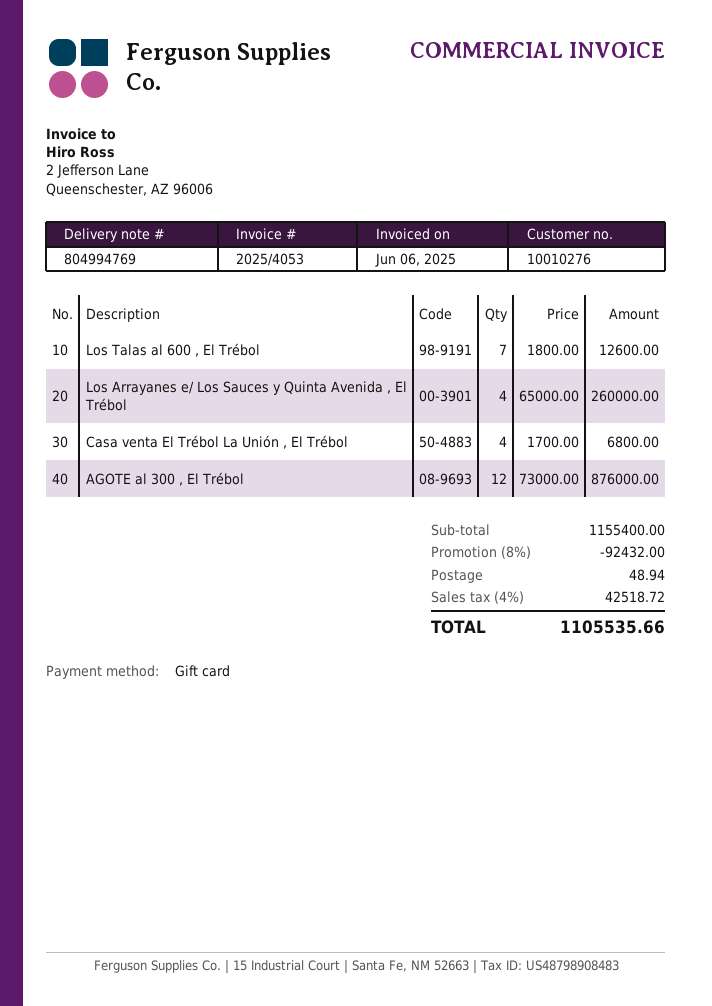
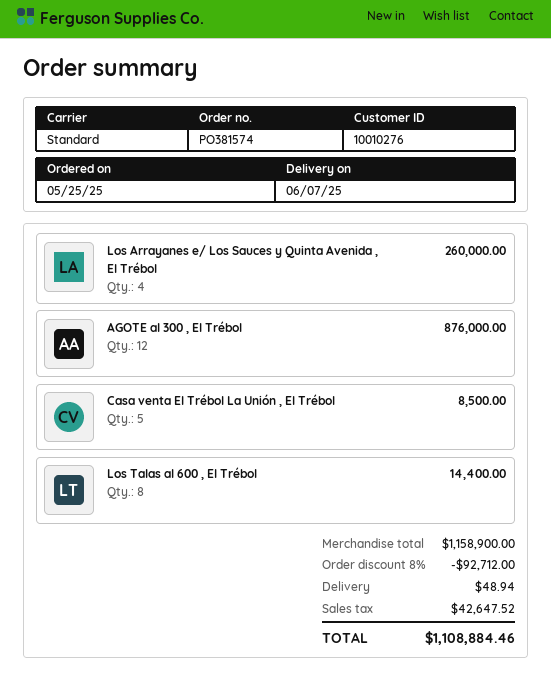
Los Talas al 600 , El Trébol: 7 for 12600.00 -> 8 for 14400.00
Casa venta El Trébol La Unión , El Trébol: 4 for 6800.00 -> 5 for 8500.00
subtotal: 1155400.00 -> 1158900.00
discount: 8% = 92432.00 -> 8% = 92712.00
tax: 42518.72 -> 42647.52
total: 1105535.66 -> 1108884.46

